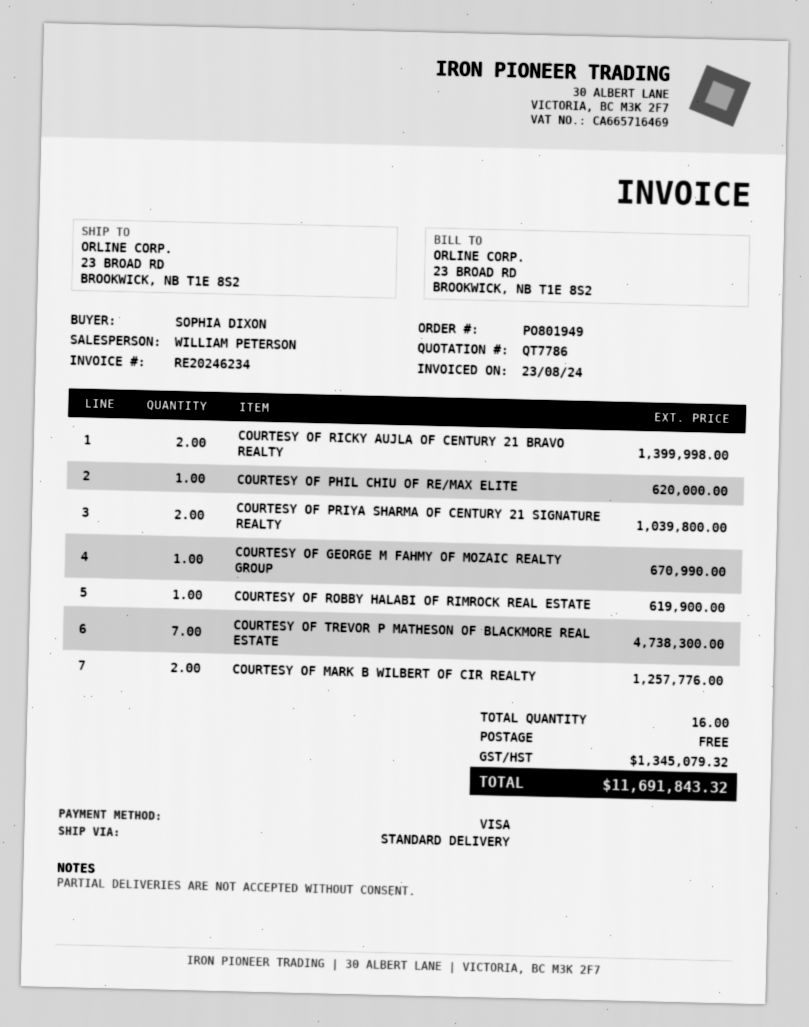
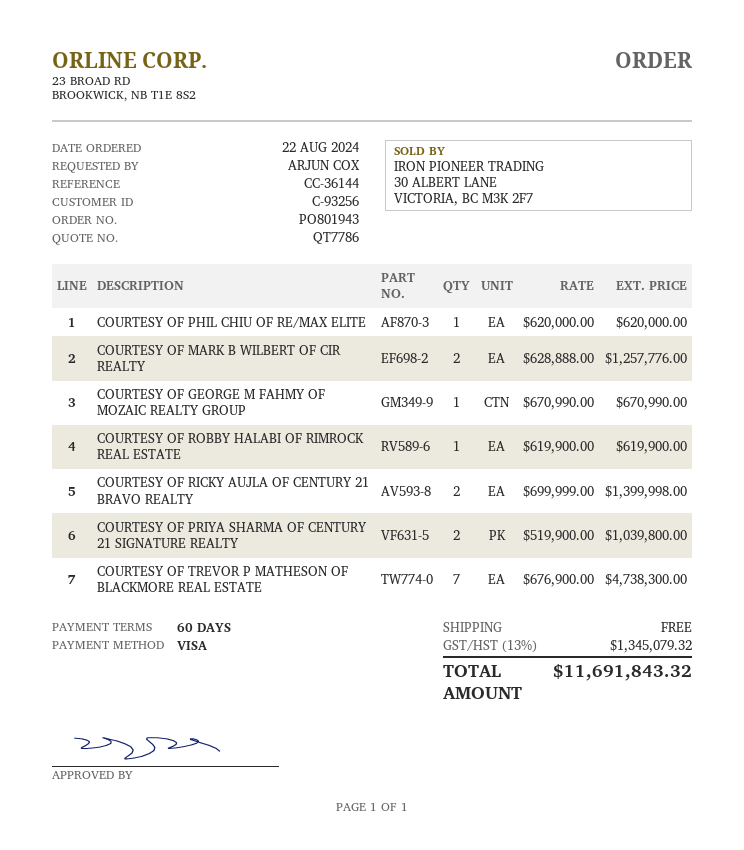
order number: PO801949 -> PO801943
ordered by: SOPHIA DIXON -> ARJUN COX

